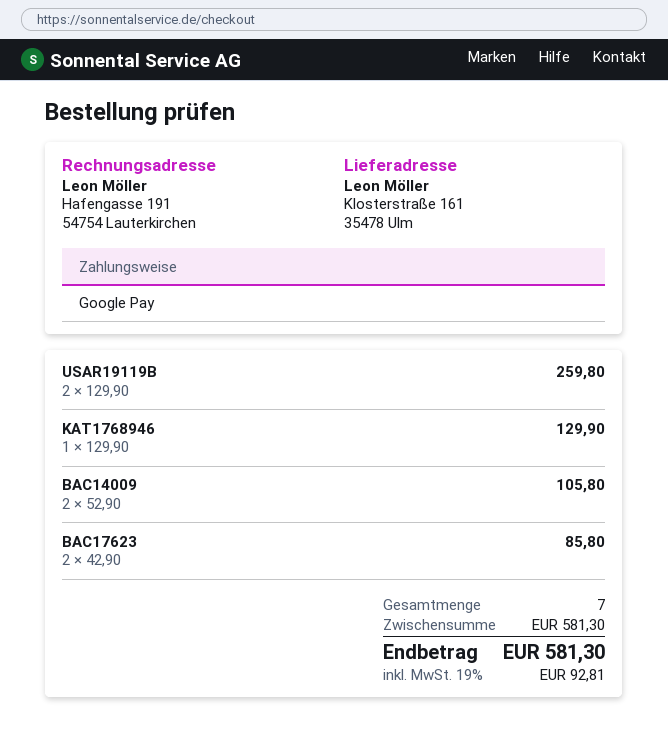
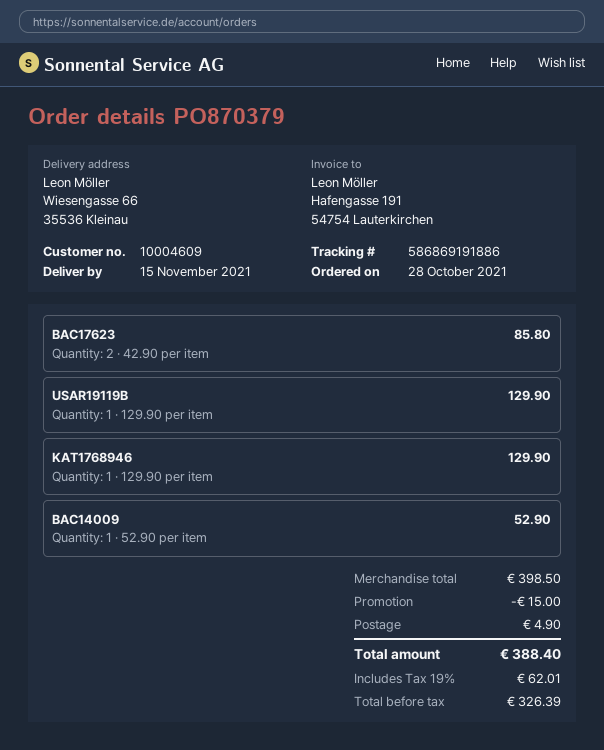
ship to: Klosterstraße 161, 35478 Ulm -> Wiesengasse 66, 35536 Kleinau
USAR19119B: 2 x 129.90 = 259.80 -> 1 x 129.90 = 129.90
BAC14009: 2 x 52.90 = 105.80 -> 1 x 52.90 = 52.90
subtotal: 581.30 -> 398.50
discount: none -> 15.00
shipping: none -> 4.90
tax: 19% = 92.81 -> 19% = 62.01
total: 581.30 -> 388.40

